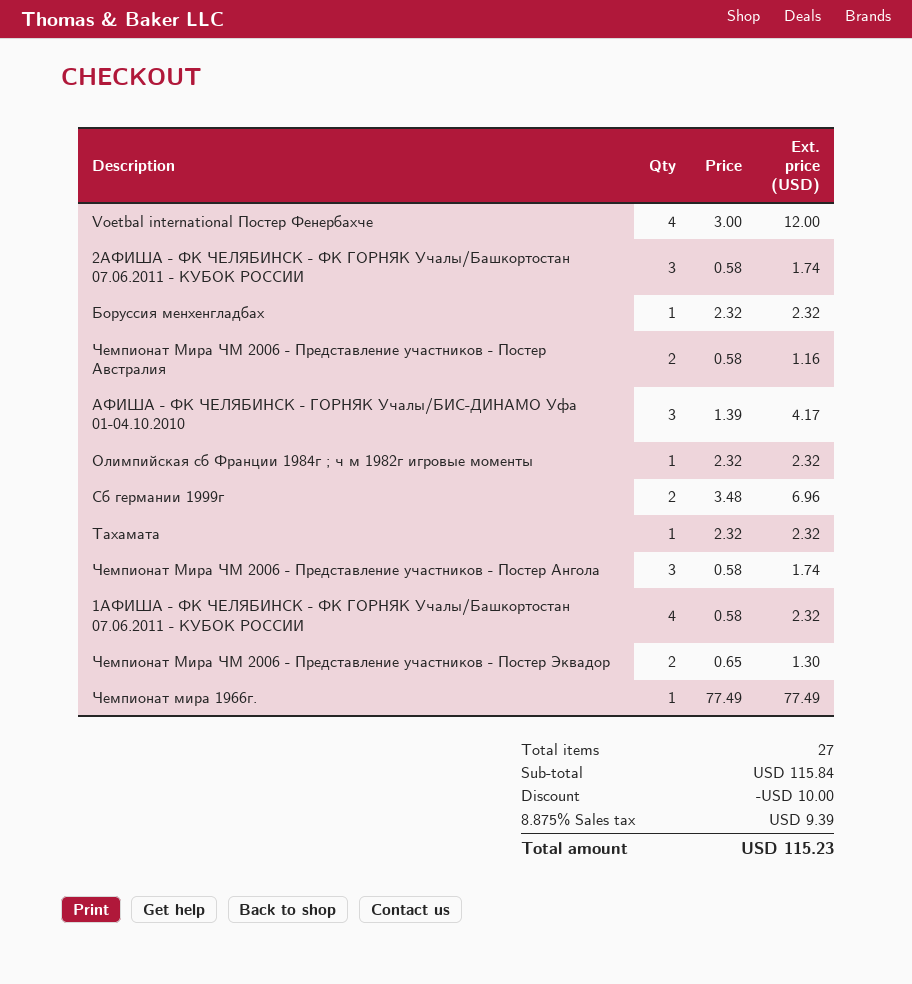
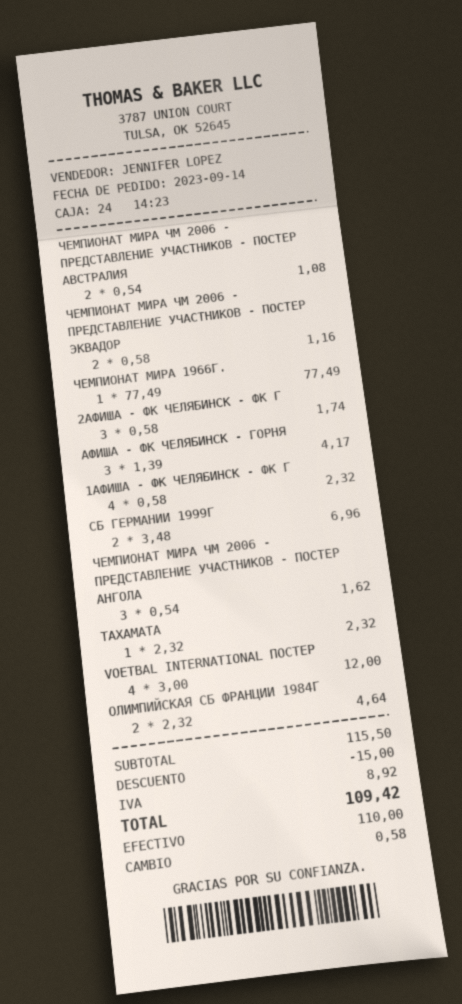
Боруссия менхенгладбах: 1 x 2.32 = 2.32 -> none
Чемпионат Мира ЧМ 2006 - Представление участников - Постер Австралия: 2 x 0.58 = 1.16 -> 2 x 0.54 = 1.08
Олимпийская сб Франции 1984г ; ч м 1982г игровые моменты: 1 x 2.32 = 2.32 -> 2 x 2.32 = 4.64
Чемпионат Мира ЧМ 2006 - Представление участников - Постер Ангола: 3 x 0.58 = 1.74 -> 3 x 0.54 = 1.62
Чемпионат Мира ЧМ 2006 - Представление участников - Постер Эквадор: 2 x 0.65 = 1.30 -> 2 x 0.58 = 1.16
subtotal: 115.84 -> 115.50
discount: 10.00 -> 15.00
tax: 9.39 -> 8.92
total: 115.23 -> 109.42

